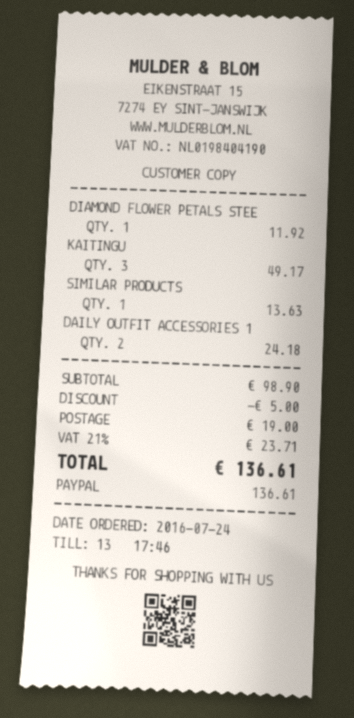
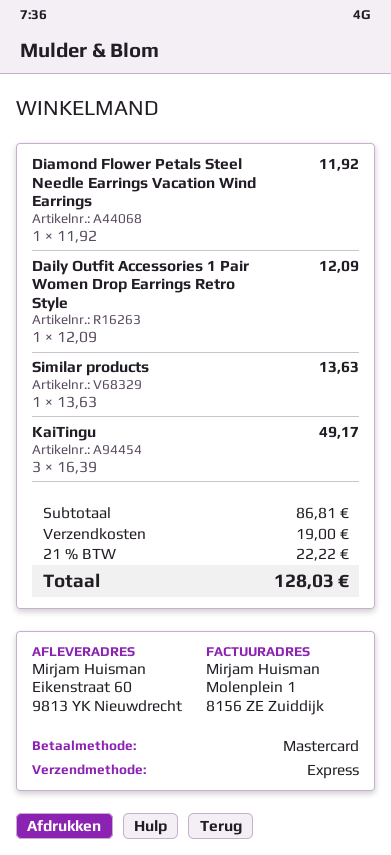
payment method: PayPal -> Mastercard
DAILY OUTFIT ACCESSORIES 1: 2 for 24.18 -> 1 for 12.09
subtotal: 98.90 -> 86.81
discount: 5.00 -> none
tax: 21% = 23.71 -> 21% = 22.22
total: 136.61 -> 128.03

